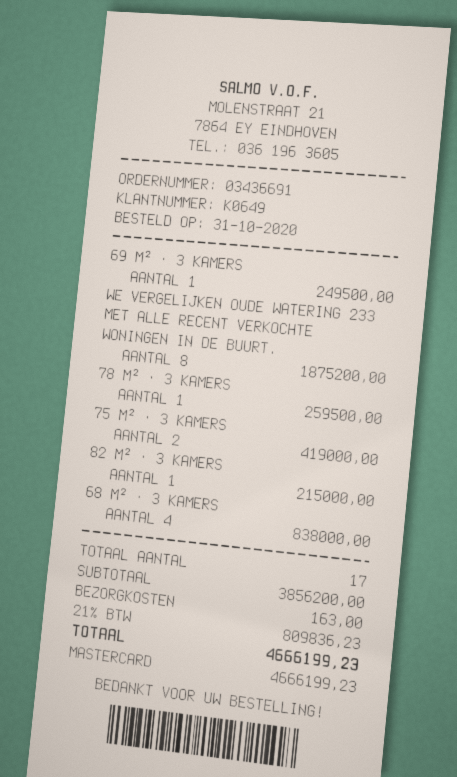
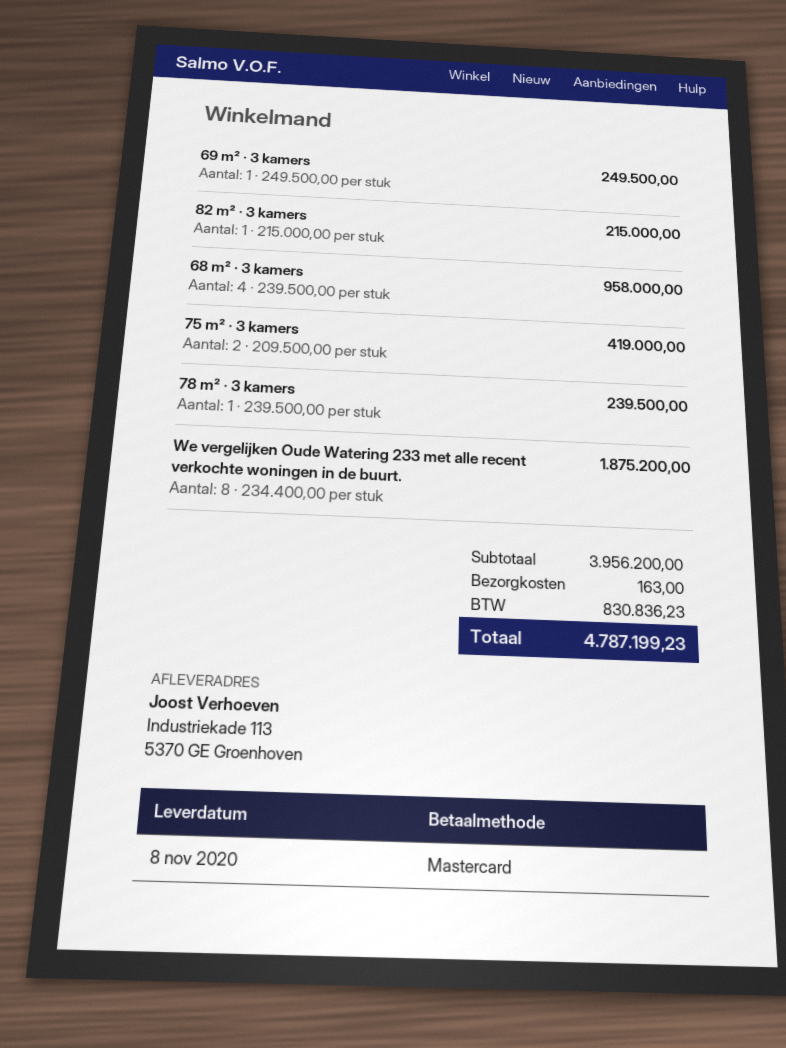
78 M² · 3 KAMERS: 1 for 259500.00 -> 1 for 239500.00
68 M² · 3 KAMERS: 4 for 838000.00 -> 4 for 958000.00
subtotal: 3856200.00 -> 3956200.00
tax: 809836.23 -> 830836.23
total: 4666199.23 -> 4787199.23

